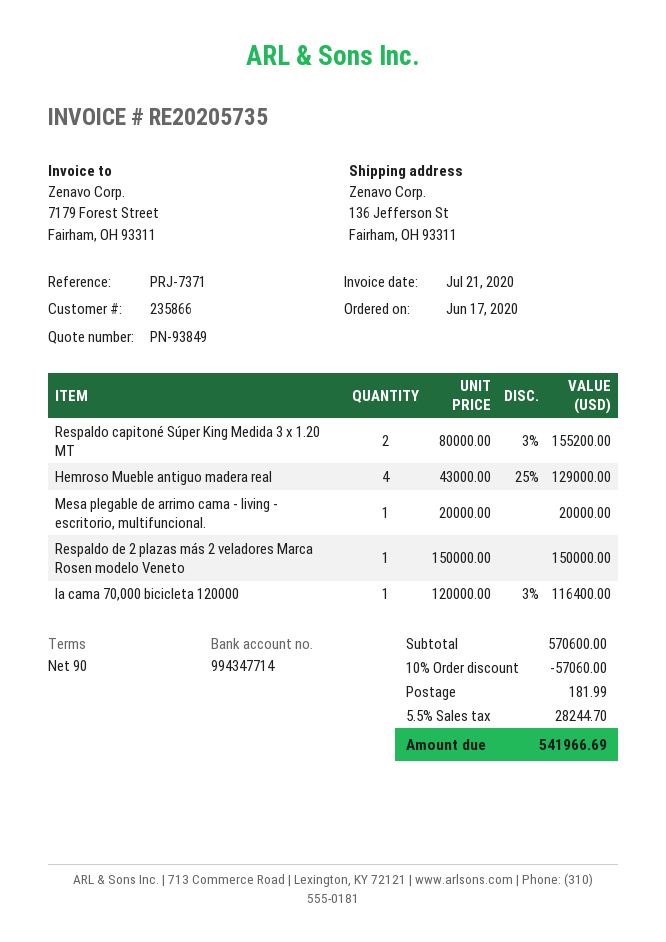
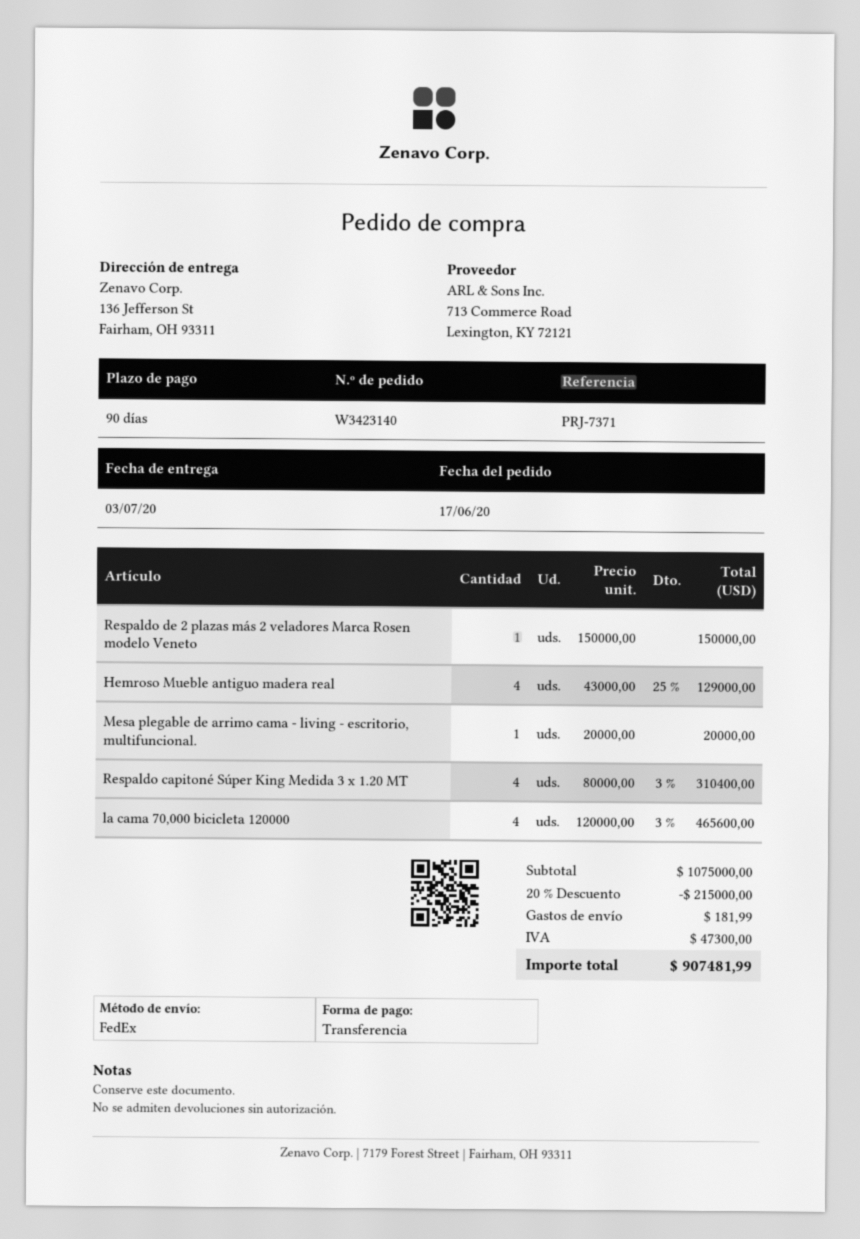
Respaldo capitoné Súper King Medida 3 x 1.20 MT: 2 x 80000.00 - 3% = 155200.00 -> 4 x 80000.00 - 3% = 310400.00
la cama 70,000 bicicleta 120000: 1 x 120000.00 - 3% = 116400.00 -> 4 x 120000.00 - 3% = 465600.00
subtotal: 570600.00 -> 1075000.00
discount: 10% = 57060.00 -> 20% = 215000.00
tax: 28244.70 -> 47300.00
total: 541966.69 -> 907481.99

